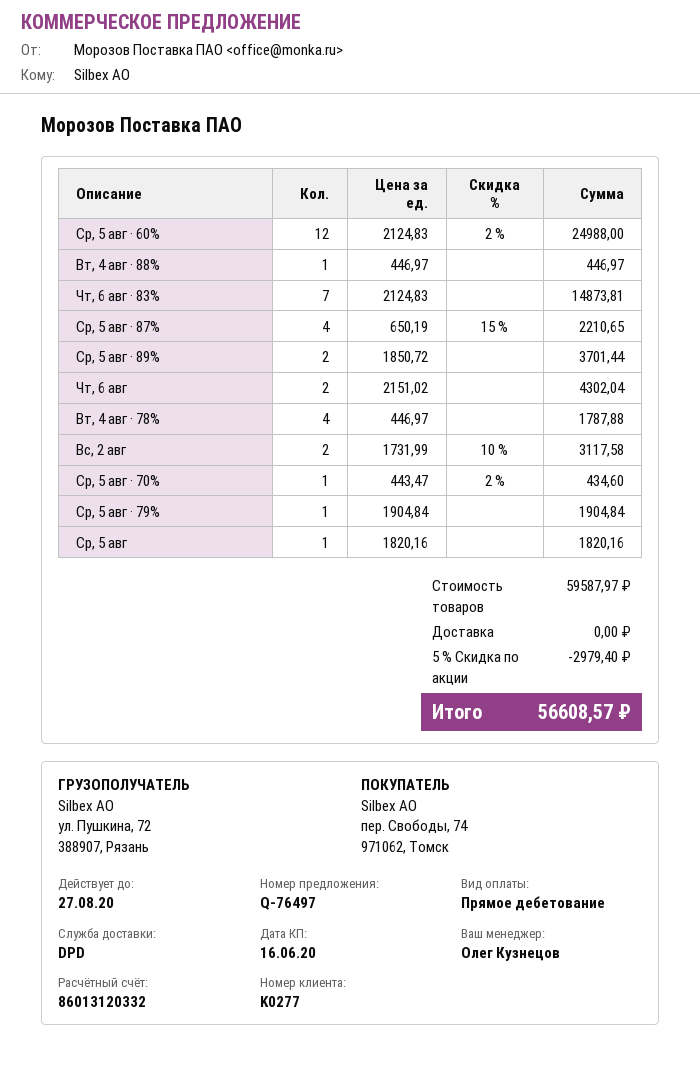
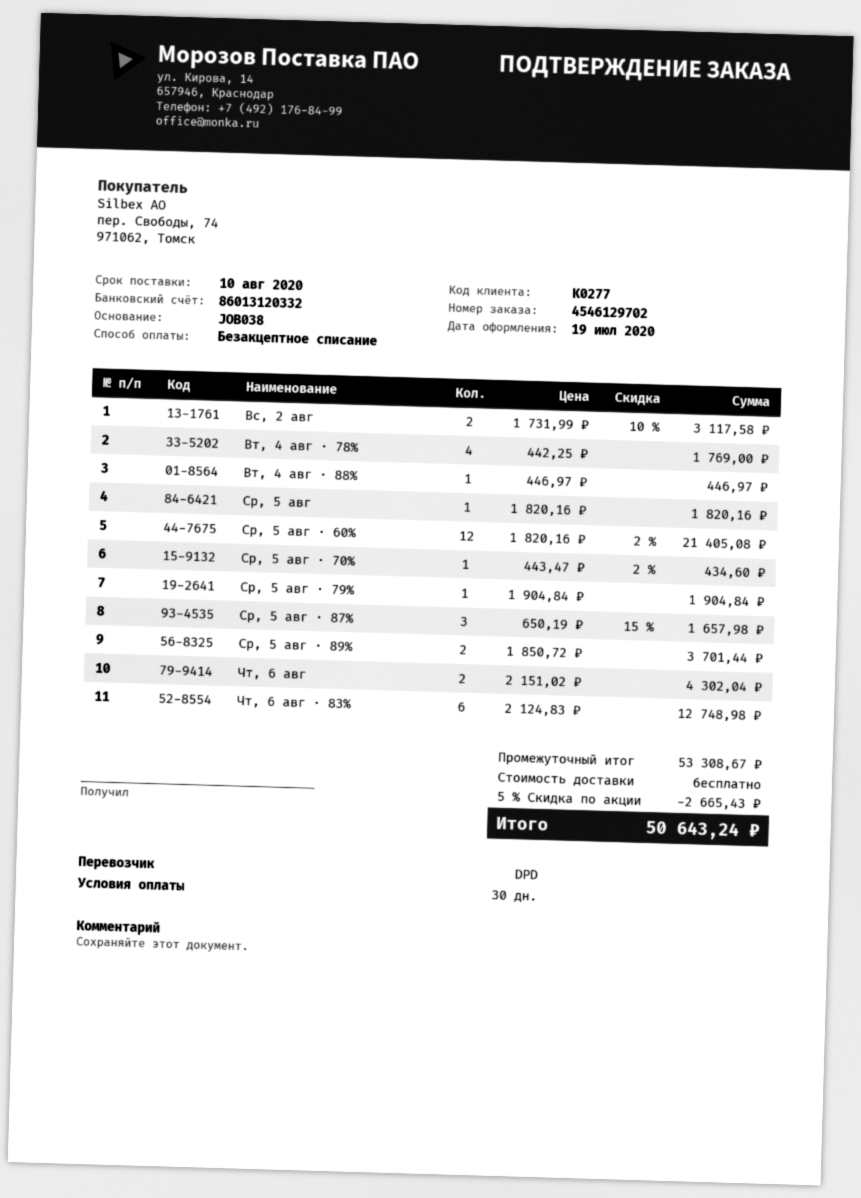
Ср, 5 авг · 60%: 12 x 2124.83 - 2% = 24988.00 -> 12 x 1820.16 - 2% = 21405.08
Чт, 6 авг · 83%: 7 x 2124.83 = 14873.81 -> 6 x 2124.83 = 12748.98
Ср, 5 авг · 87%: 4 x 650.19 - 15% = 2210.65 -> 3 x 650.19 - 15% = 1657.98
Вт, 4 авг · 78%: 4 x 446.97 = 1787.88 -> 4 x 442.25 = 1769.00
subtotal: 59587.97 -> 53308.67
discount: 5% = 2979.40 -> 5% = 2665.43
total: 56608.57 -> 50643.24

